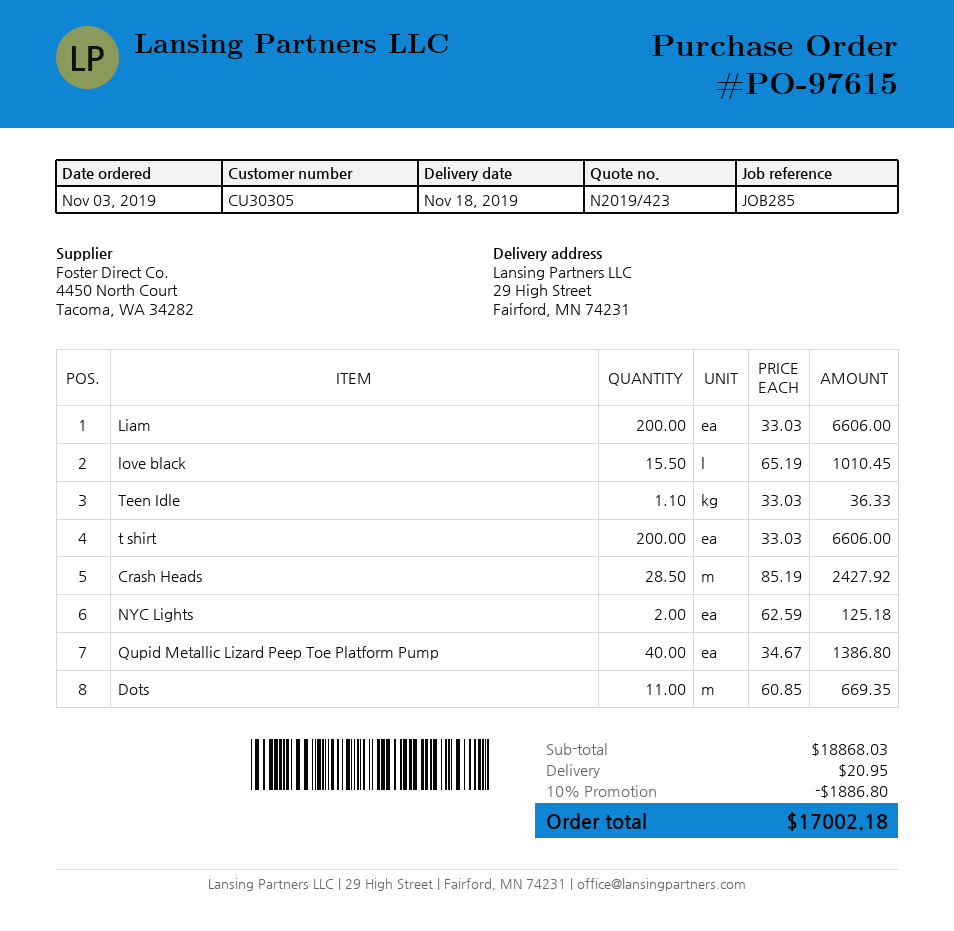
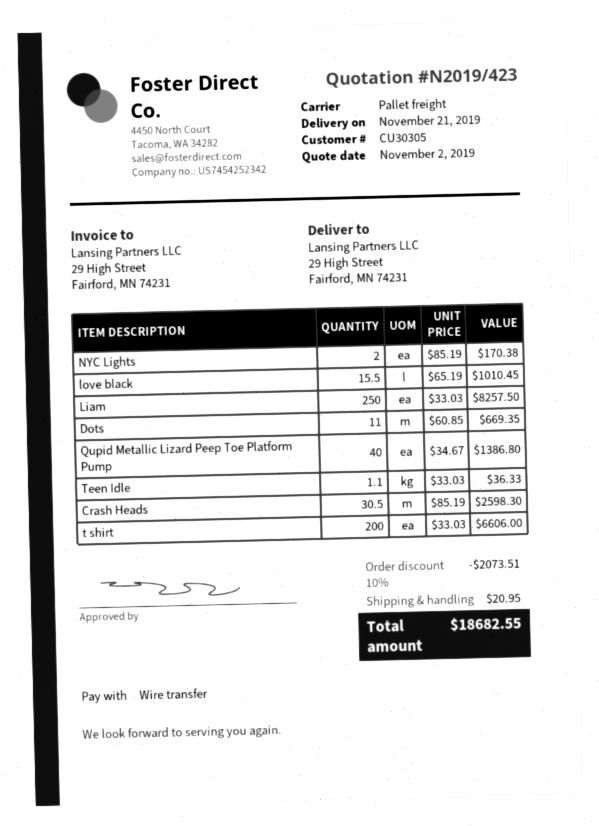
delivery date: 2019-11-18 -> 2019-11-21
Liam: 200 x 33.03 = 6606.00 -> 250 x 33.03 = 8257.50
Crash Heads: 28.5 x 85.19 = 2427.92 -> 30.5 x 85.19 = 2598.30
NYC Lights: 2 x 62.59 = 125.18 -> 2 x 85.19 = 170.38
discount: 10% = 1886.80 -> 10% = 2073.51
total: 17002.18 -> 18682.55

